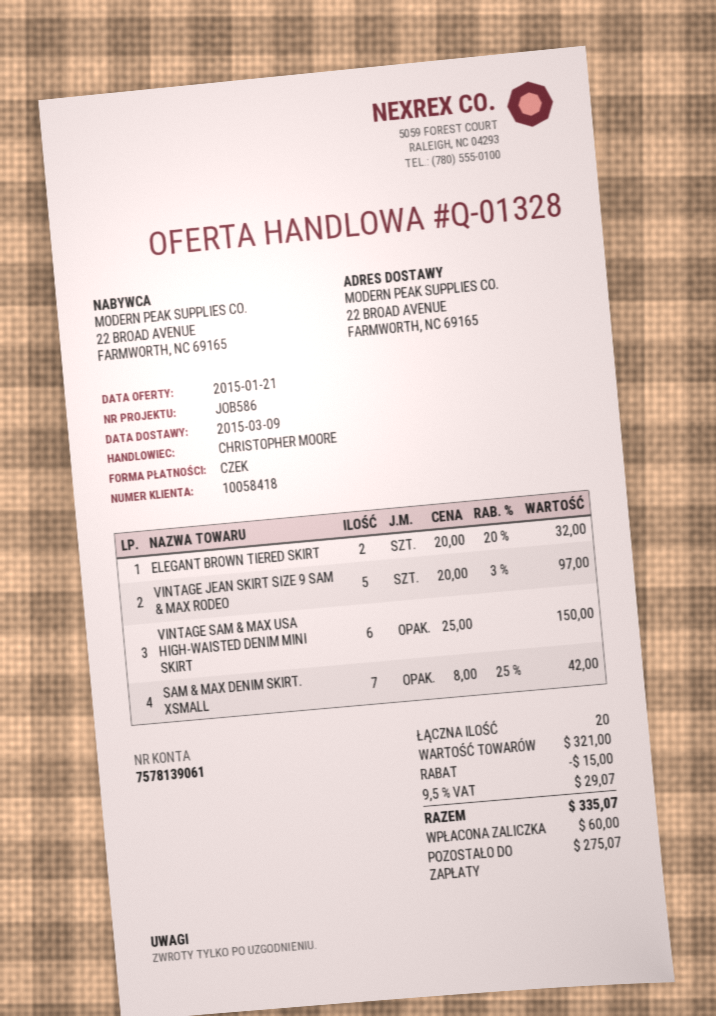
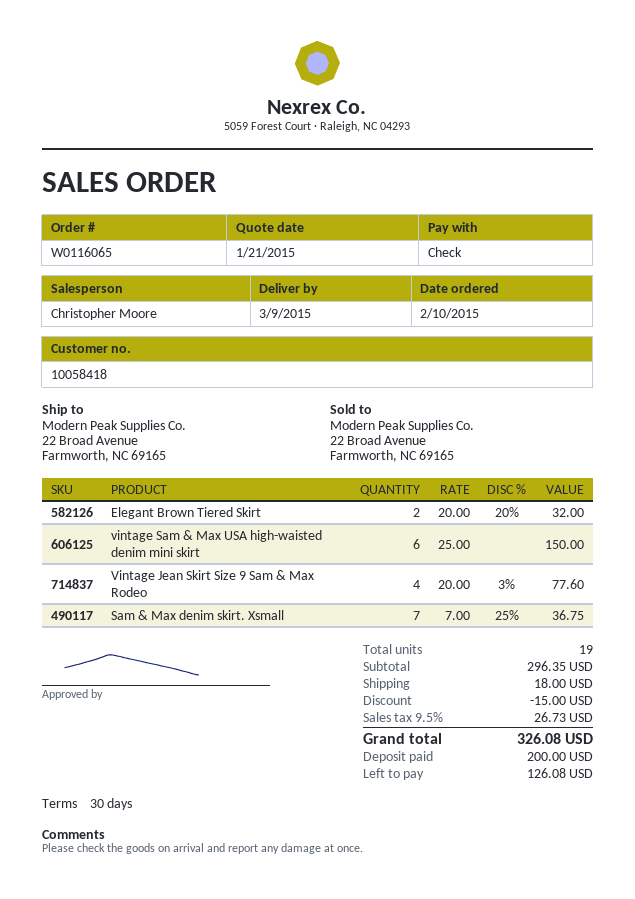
VINTAGE JEAN SKIRT SIZE 9 SAM & MAX RODEO: 5 x 20.00 - 3% = 97.00 -> 4 x 20.00 - 3% = 77.60
SAM & MAX DENIM SKIRT. XSMALL: 7 x 8.00 - 25% = 42.00 -> 7 x 7.00 - 25% = 36.75
total quantity: 20 -> 19
subtotal: 321.00 -> 296.35
shipping: none -> 18.00
tax: 9.5% = 29.07 -> 9.5% = 26.73
total: 335.07 -> 326.08
deposit: 60.00 -> 200.00
balance: 275.07 -> 126.08

